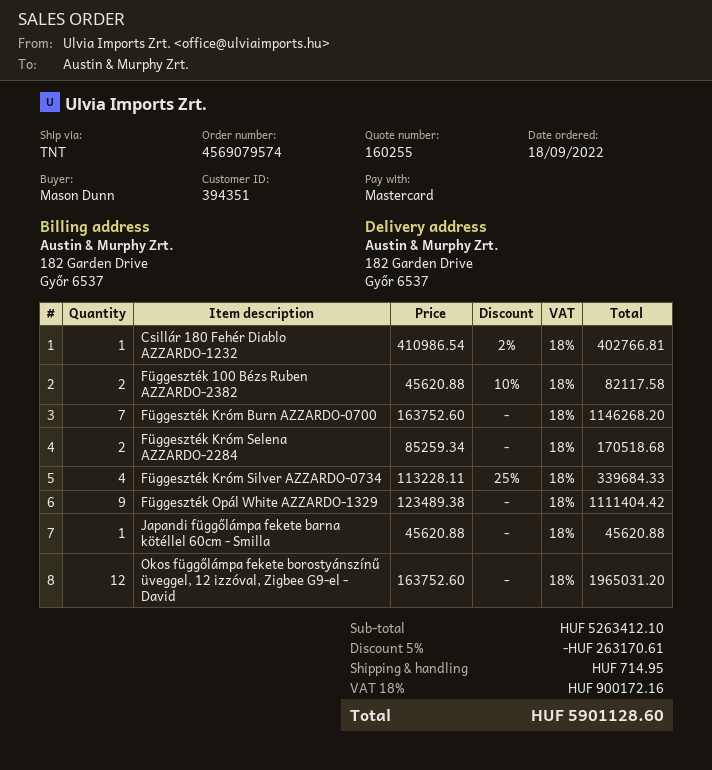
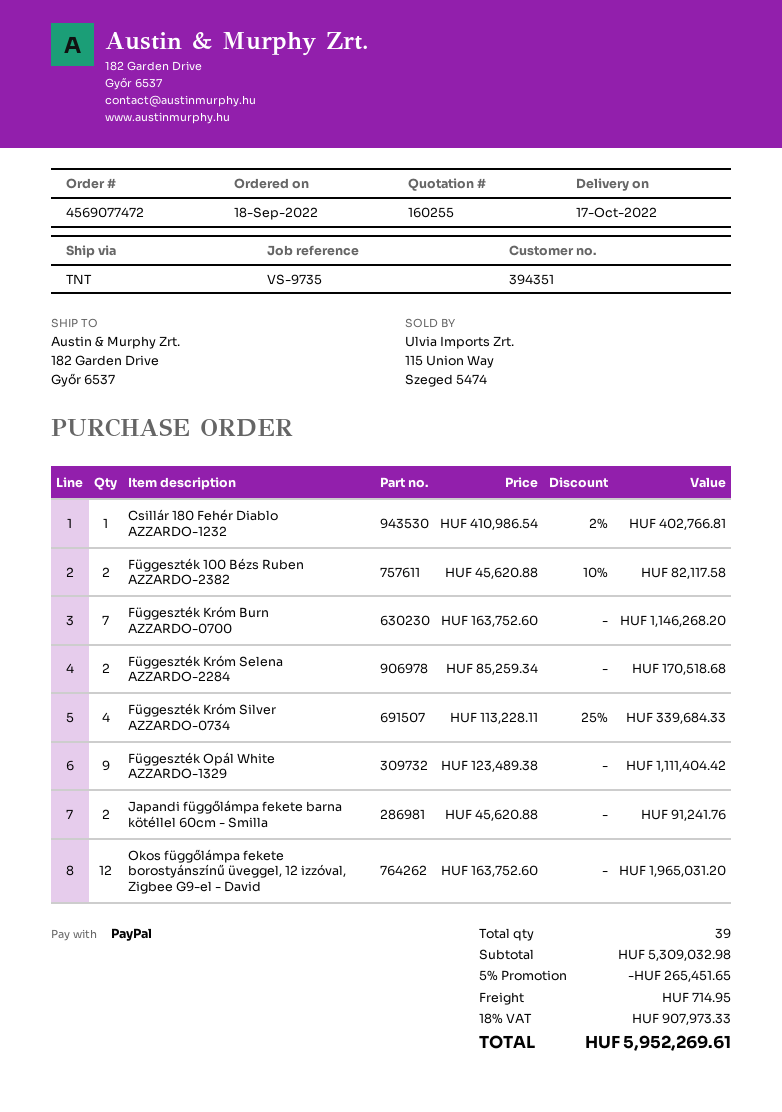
order number: 4569079574 -> 4569077472
payment method: Mastercard -> PayPal
Japandi függőlámpa fekete barna kötéllel 60cm - Smilla: 1 x 45620.88 = 45620.88 -> 2 x 45620.88 = 91241.76
subtotal: 5263412.10 -> 5309032.98
discount: 5% = 263170.61 -> 5% = 265451.65
tax: 18% = 900172.16 -> 18% = 907973.33
total: 5901128.60 -> 5952269.61

